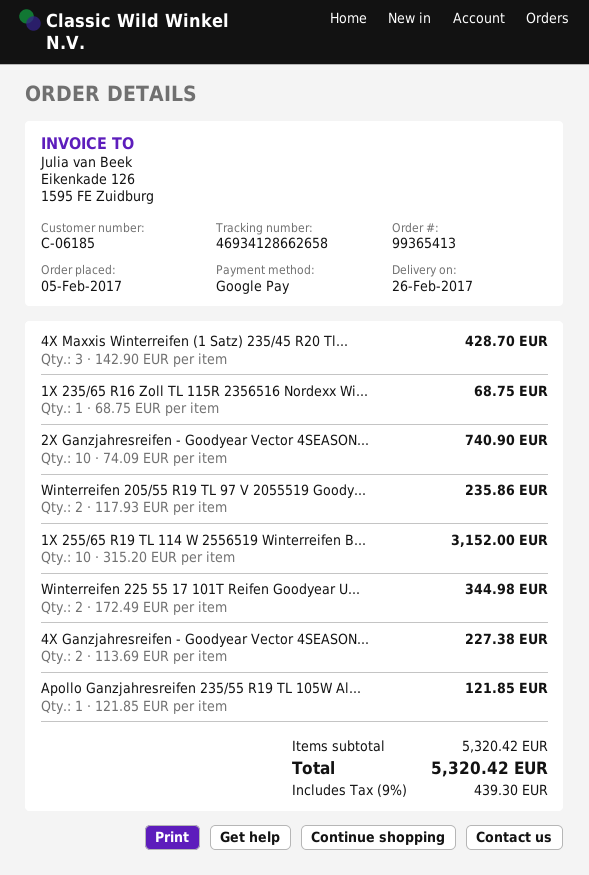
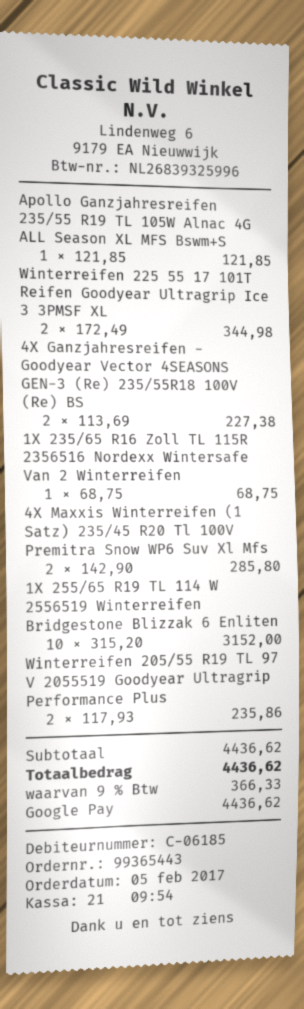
order number: 99365413 -> 99365443
4X Maxxis Winterreifen (1 Satz) 235/45 R20 Tl...: 3 x 142.90 = 428.70 -> 2 x 142.90 = 285.80
2X Ganzjahresreifen - Goodyear Vector 4SEASON...: 10 x 74.09 = 740.90 -> none
subtotal: 5320.42 -> 4436.62
tax: 9% = 439.30 -> 9% = 366.33
total: 5320.42 -> 4436.62

